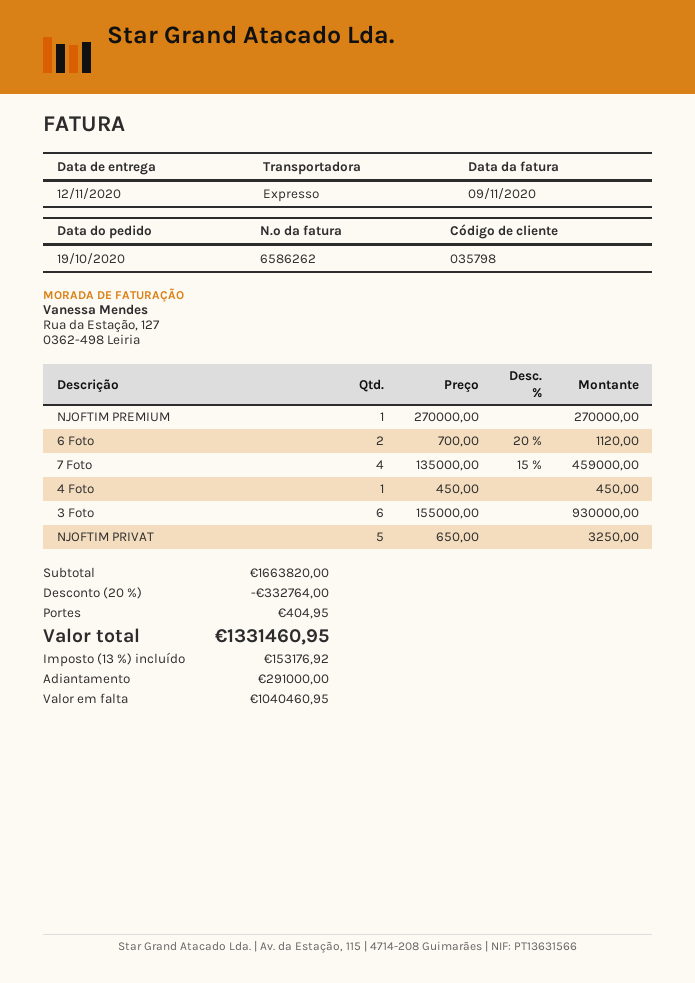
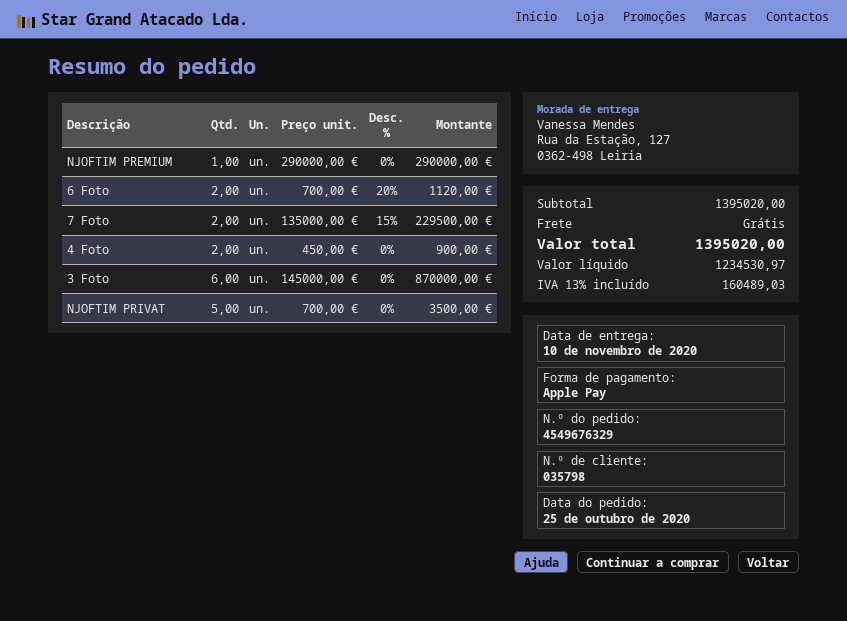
order date: 2020-10-19 -> 2020-10-25
delivery date: 2020-11-12 -> 2020-11-10
NJOFTIM PREMIUM: 1 x 270000.00 = 270000.00 -> 1 x 290000.00 = 290000.00
7 Foto: 4 x 135000.00 - 15% = 459000.00 -> 2 x 135000.00 - 15% = 229500.00
4 Foto: 1 x 450.00 = 450.00 -> 2 x 450.00 = 900.00
3 Foto: 6 x 155000.00 = 930000.00 -> 6 x 145000.00 = 870000.00
NJOFTIM PRIVAT: 5 x 650.00 = 3250.00 -> 5 x 700.00 = 3500.00
subtotal: 1663820.00 -> 1395020.00
discount: 20% = 332764.00 -> none
shipping: 404.95 -> 0.00
tax: 13% = 153176.92 -> 13% = 160489.03
total: 1331460.95 -> 1395020.00

